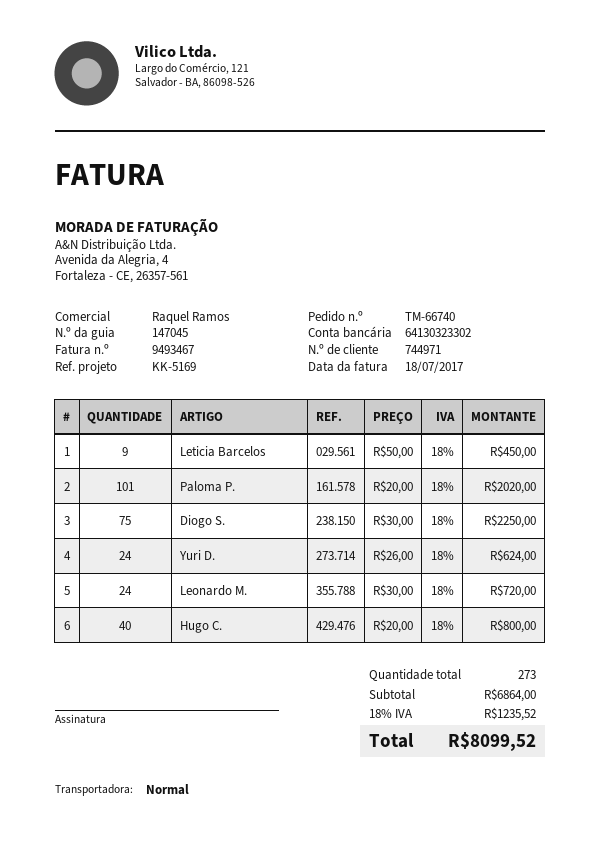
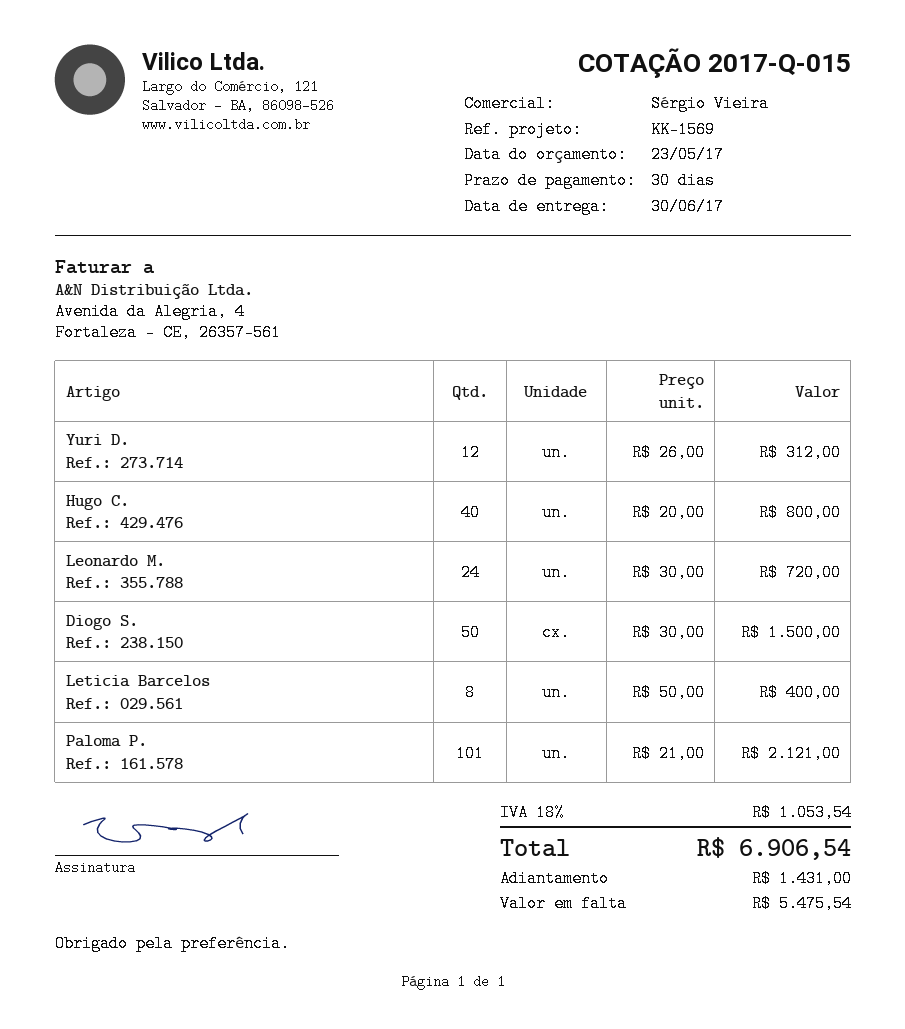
reference: KK-5169 -> KK-1569
sales rep: Raquel Ramos -> Sérgio Vieira
Leticia Barcelos: 9 x 50.00 = 450.00 -> 8 x 50.00 = 400.00
Paloma P.: 101 x 20.00 = 2020.00 -> 101 x 21.00 = 2121.00
Diogo S.: 75 x 30.00 = 2250.00 -> 50 x 30.00 = 1500.00
Yuri D.: 24 x 26.00 = 624.00 -> 12 x 26.00 = 312.00
tax: 18% = 1235.52 -> 18% = 1053.54
total: 8099.52 -> 6906.54

